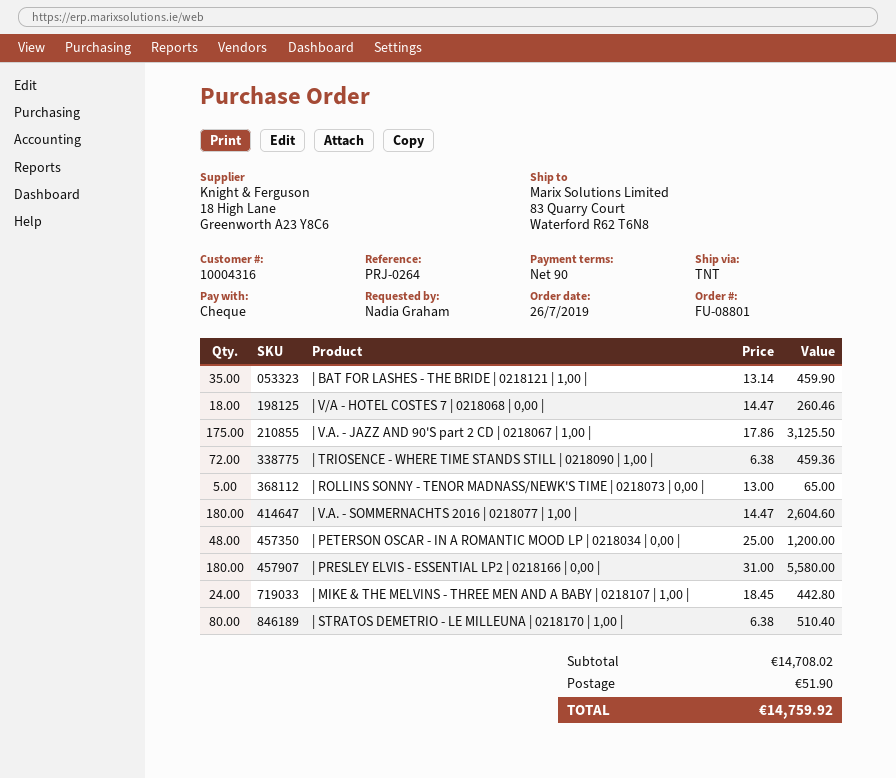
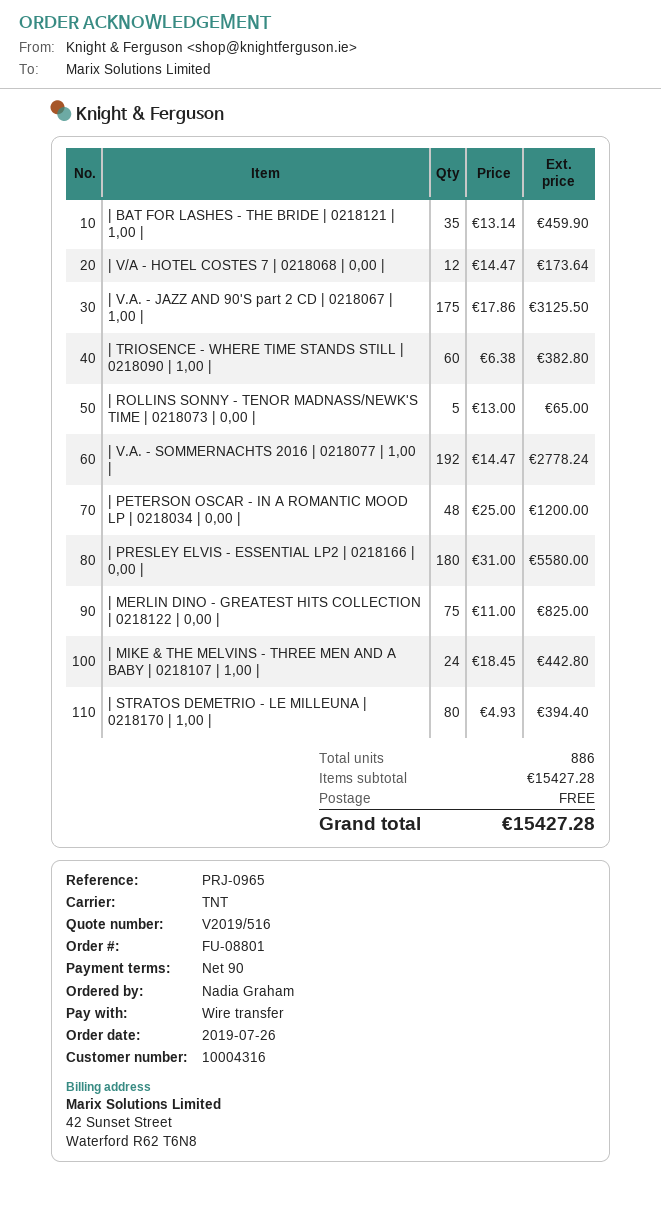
reference: PRJ-0264 -> PRJ-0965
payment method: cheque -> bank transfer
| V/A - HOTEL COSTES 7 | 0218068 | 0,00 |: 18 x 14.47 = 260.46 -> 12 x 14.47 = 173.64
| TRIOSENCE - WHERE TIME STANDS STILL | 0218090 | 1,00 |: 72 x 6.38 = 459.36 -> 60 x 6.38 = 382.80
| V.A. - SOMMERNACHTS 2016 | 0218077 | 1,00 |: 180 x 14.47 = 2604.60 -> 192 x 14.47 = 2778.24
| STRATOS DEMETRIO - LE MILLEUNA | 0218170 | 1,00 |: 80 x 6.38 = 510.40 -> 80 x 4.93 = 394.40
| MERLIN DINO - GREATEST HITS COLLECTION | 0218122 | 0,00 |: none -> 75 x 11.00 = 825.00
subtotal: 14708.02 -> 15427.28
shipping: 51.90 -> 0.00
total: 14759.92 -> 15427.28

